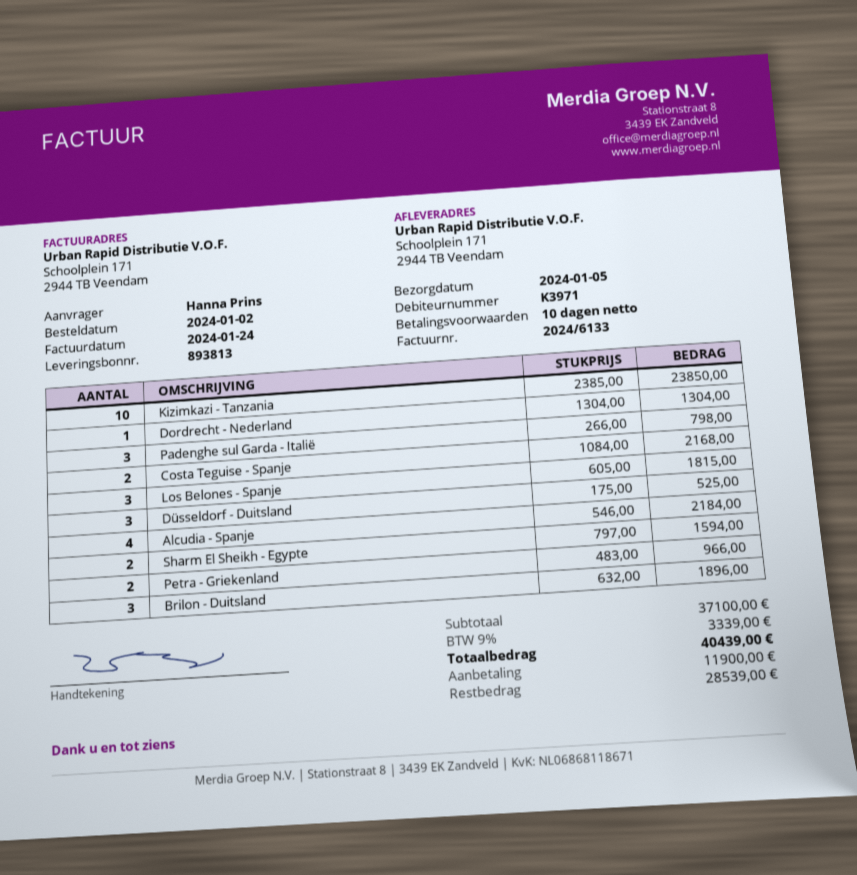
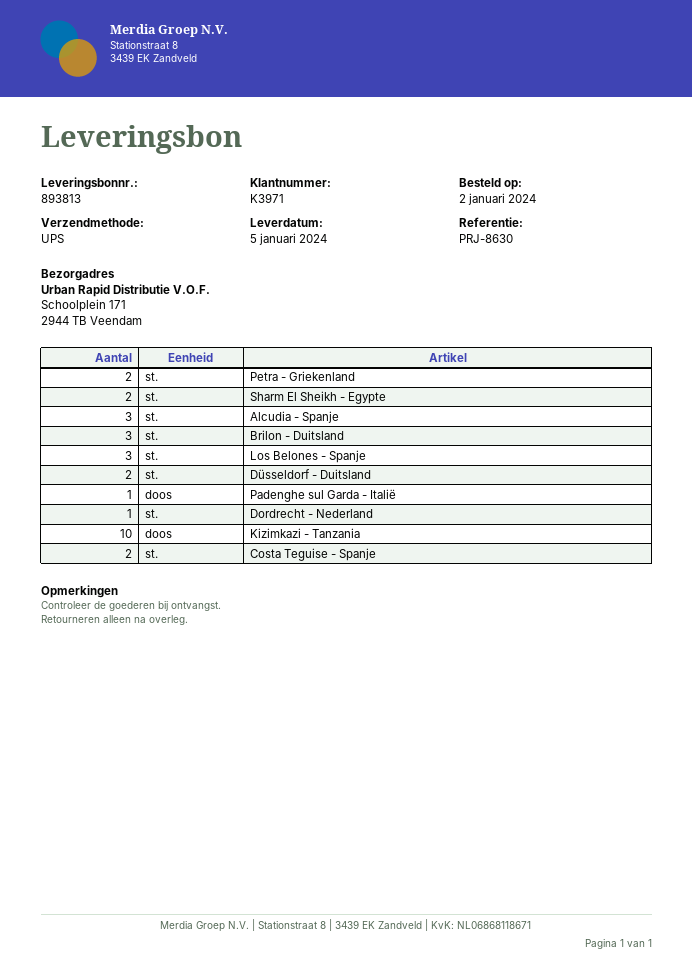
Padenghe sul Garda - Italië: 3 -> 1
Düsseldorf - Duitsland: 3 -> 2
Alcudia - Spanje: 4 -> 3

